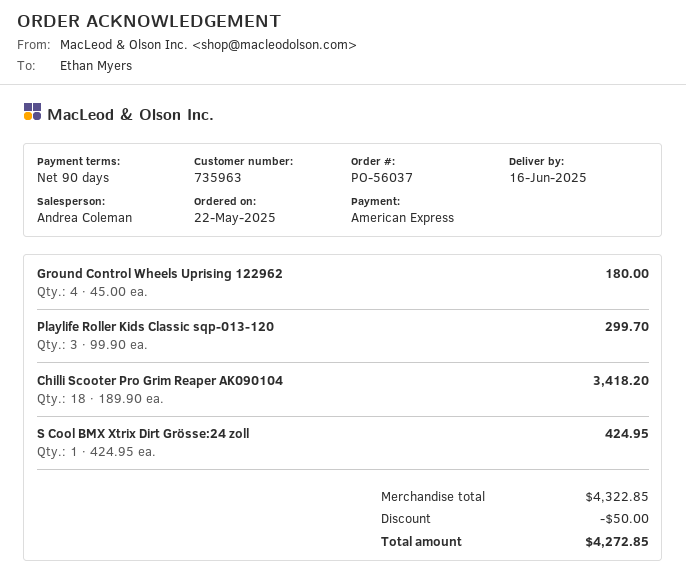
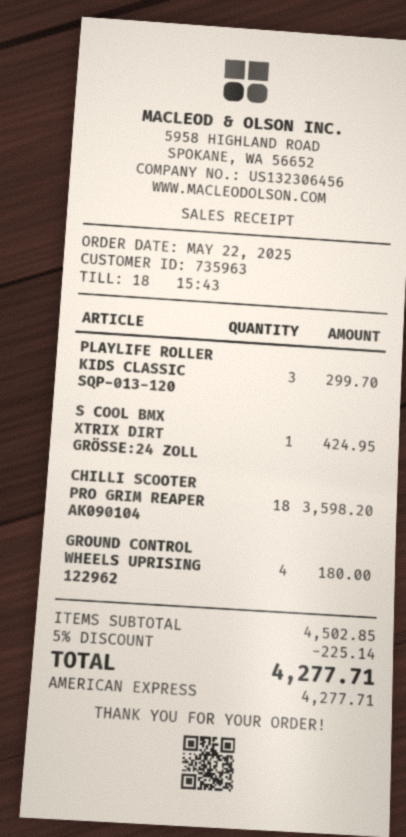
Chilli Scooter Pro Grim Reaper AK090104: 18 for 3418.20 -> 18 for 3598.20
subtotal: 4322.85 -> 4502.85
discount: 50.00 -> 225.14
total: 4272.85 -> 4277.71

